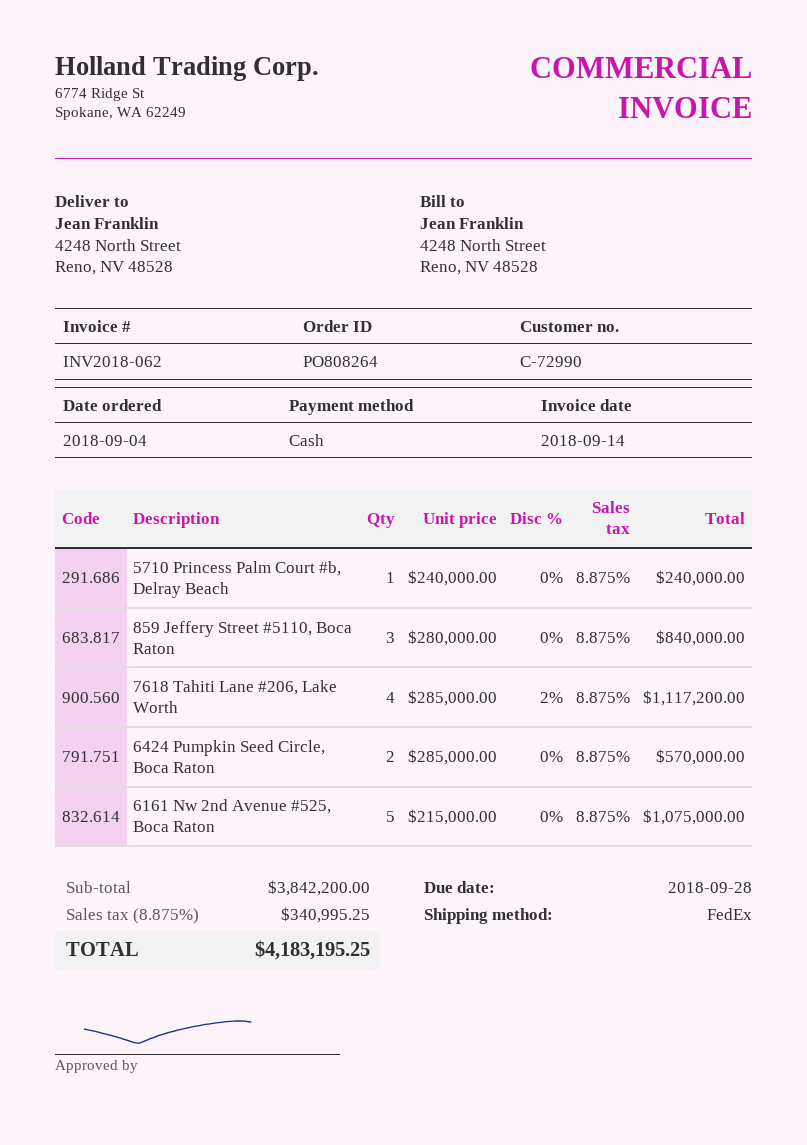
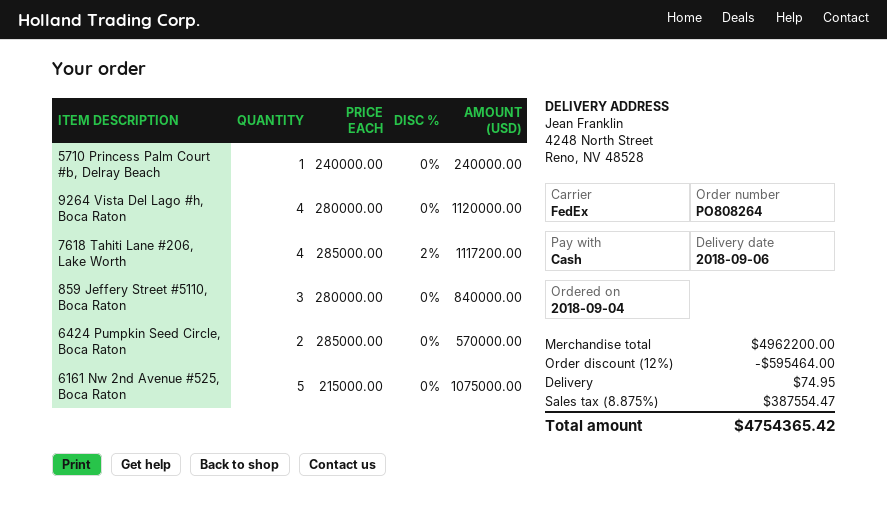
9264 Vista Del Lago #h, Boca Raton: none -> 4 x 280000.00 = 1120000.00
subtotal: 3842200.00 -> 4962200.00
discount: none -> 12% = 595464.00
shipping: none -> 74.95
tax: 8.875% = 340995.25 -> 8.875% = 387554.47
total: 4183195.25 -> 4754365.42

